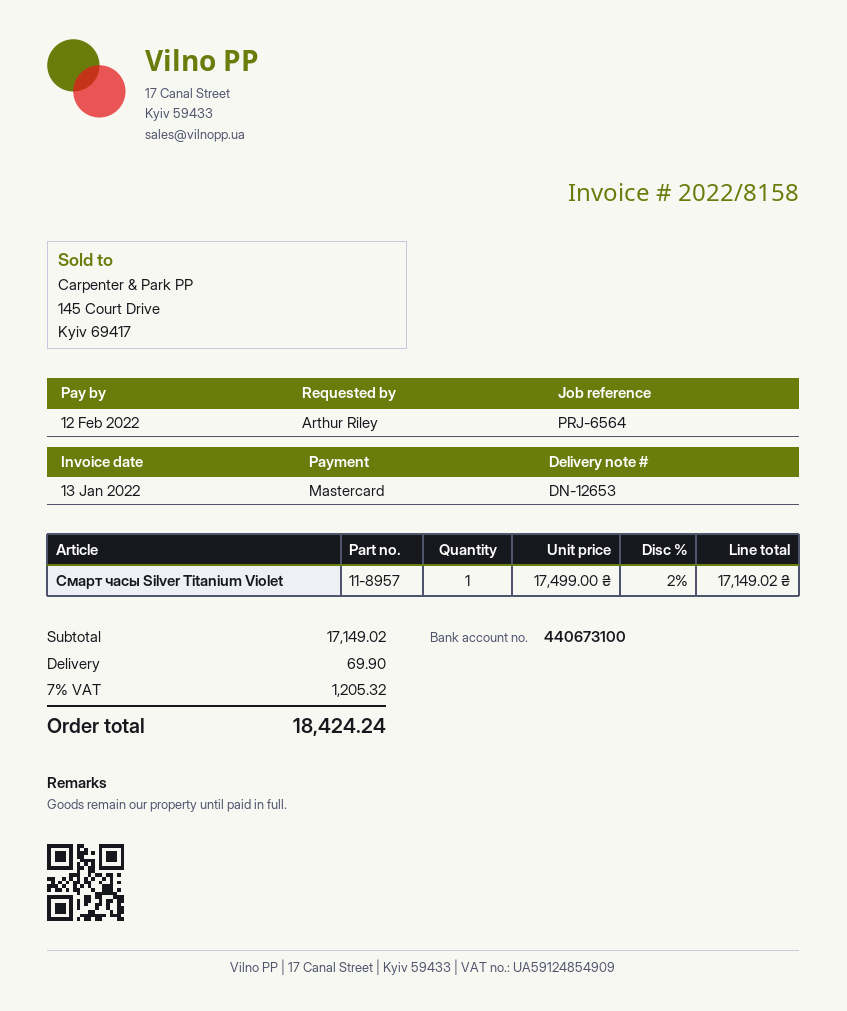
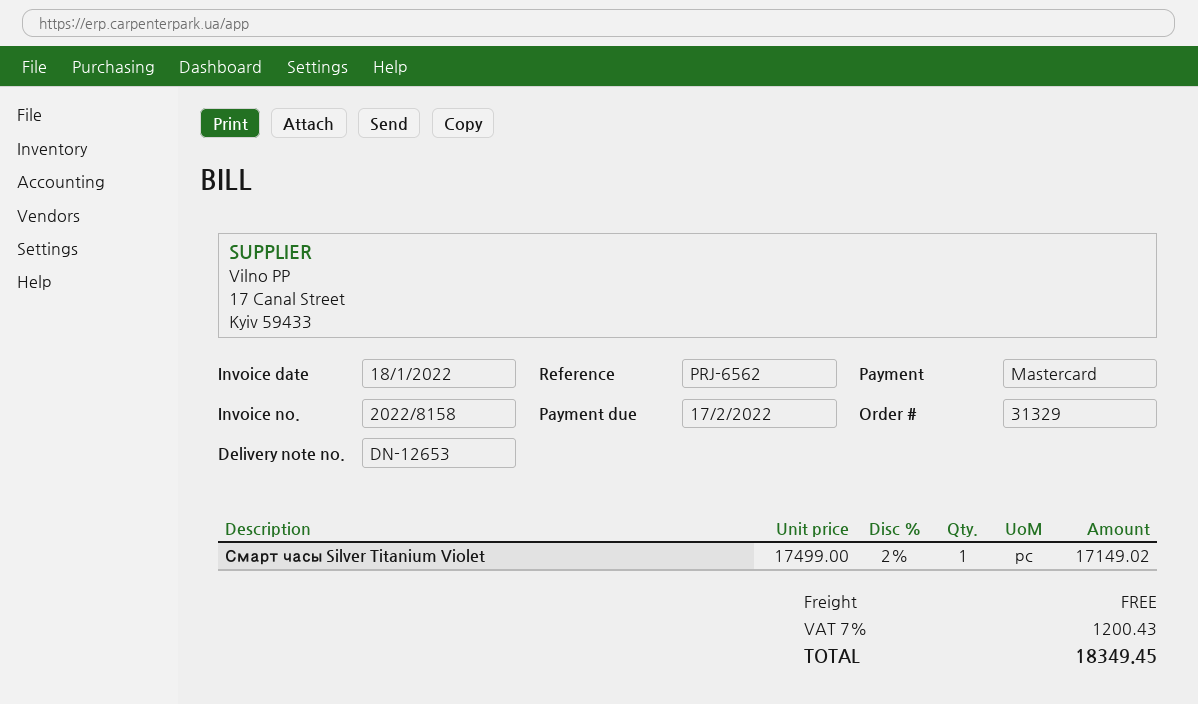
invoice date: 2022-01-13 -> 2022-01-18
due date: 2022-02-12 -> 2022-02-17
reference: PRJ-6564 -> PRJ-6562
shipping: 69.90 -> 0.00
tax: 7% = 1205.32 -> 7% = 1200.43
total: 18424.24 -> 18349.45

